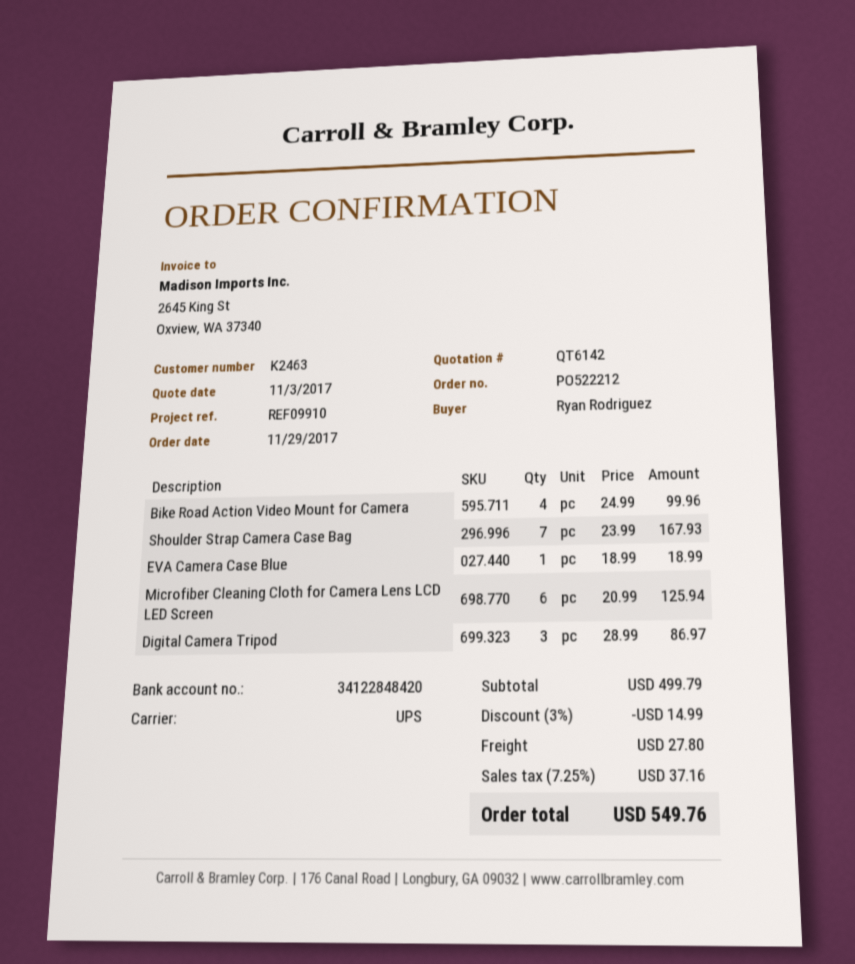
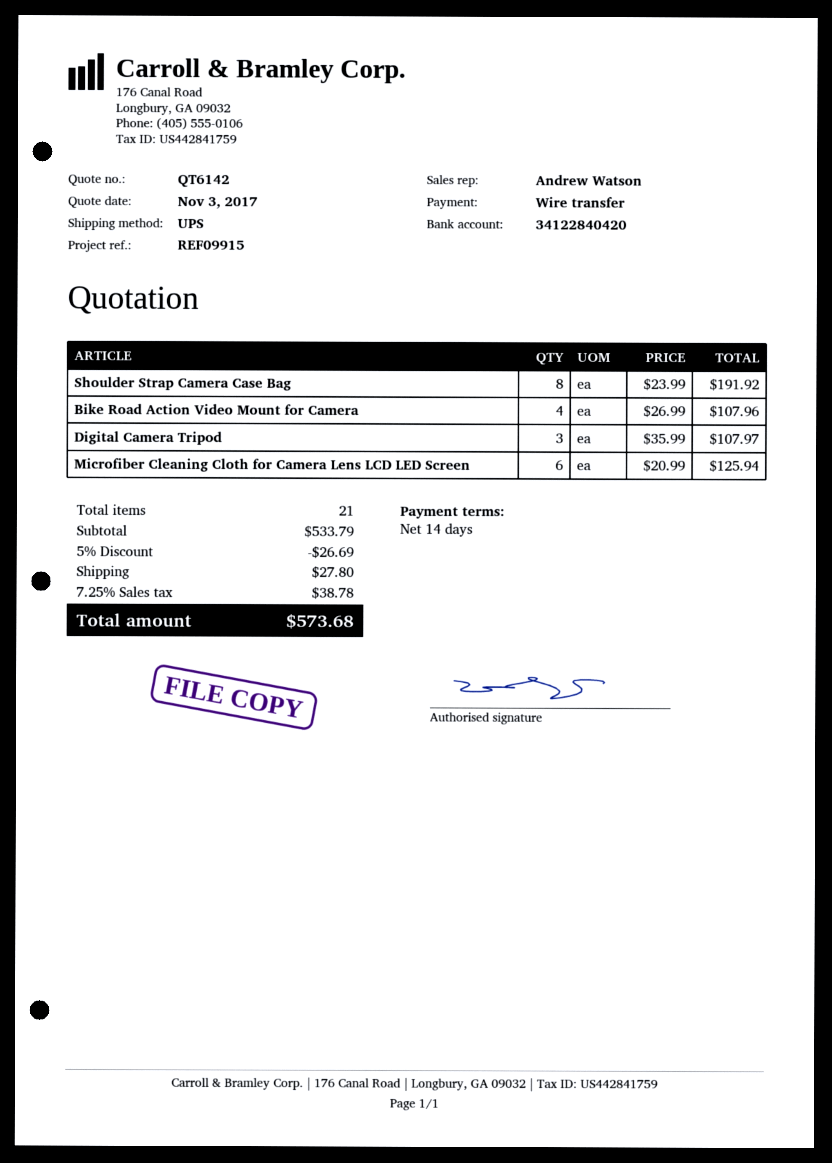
reference: REF09910 -> REF09915
bank account: 34122848420 -> 34122840420
Bike Road Action Video Mount for Camera: 4 x 24.99 = 99.96 -> 4 x 26.99 = 107.96
Shoulder Strap Camera Case Bag: 7 x 23.99 = 167.93 -> 8 x 23.99 = 191.92
EVA Camera Case Blue: 1 x 18.99 = 18.99 -> none
Digital Camera Tripod: 3 x 28.99 = 86.97 -> 3 x 35.99 = 107.97
subtotal: 499.79 -> 533.79
discount: 3% = 14.99 -> 5% = 26.69
tax: 7.25% = 37.16 -> 7.25% = 38.78
total: 549.76 -> 573.68

